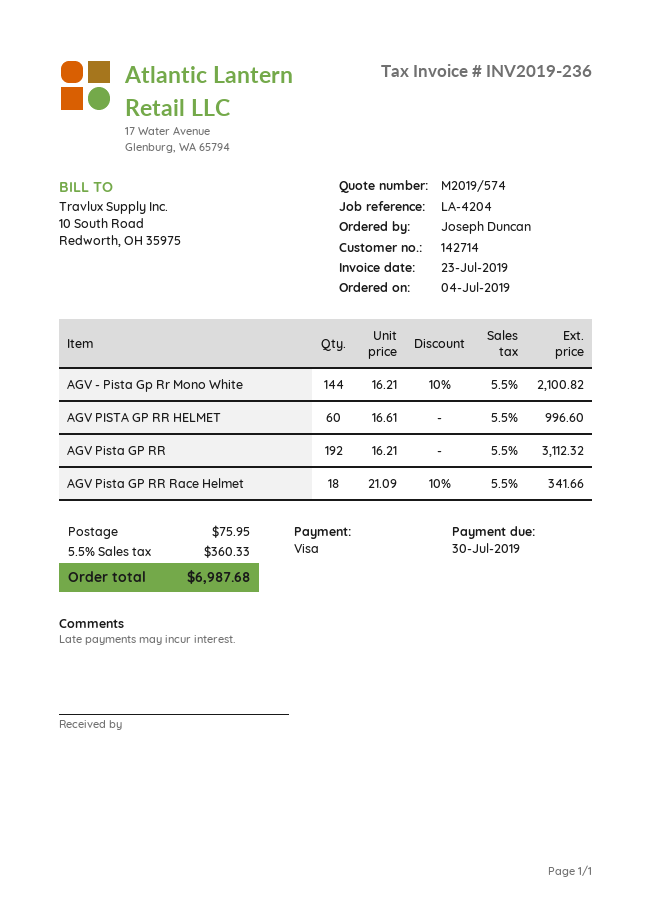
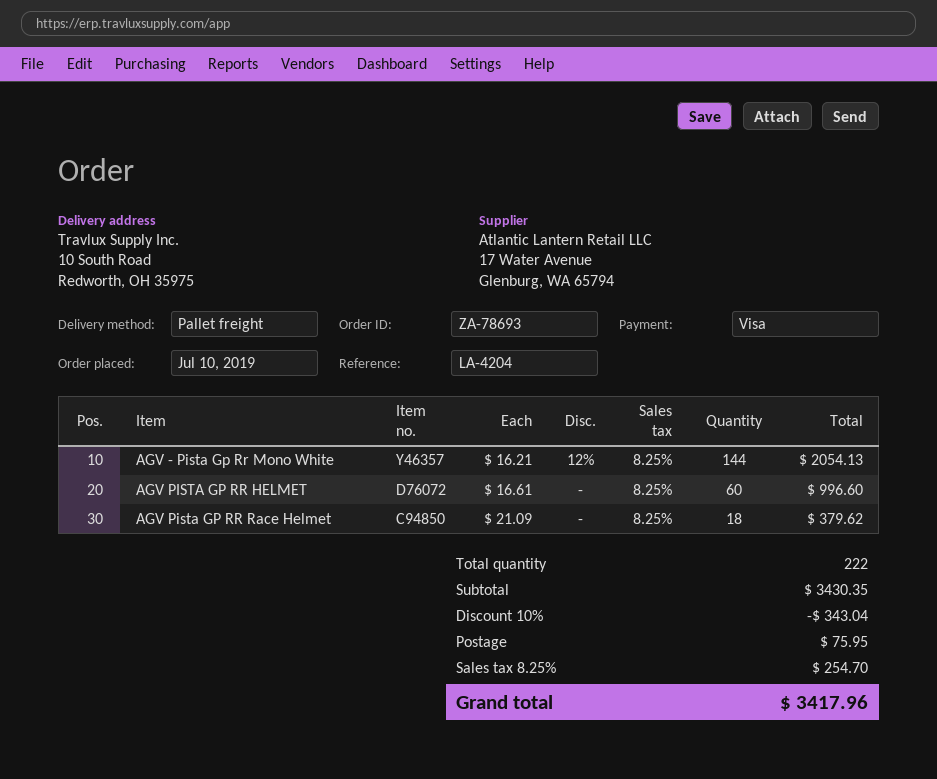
order date: 2019-07-04 -> 2019-07-10
AGV - Pista Gp Rr Mono White: 144 x 16.21 - 10% = 2100.82 -> 144 x 16.21 - 12% = 2054.13
AGV Pista GP RR: 192 x 16.21 = 3112.32 -> none
AGV Pista GP RR Race Helmet: 18 x 21.09 - 10% = 341.66 -> 18 x 21.09 = 379.62
discount: none -> 10% = 343.04
tax: 5.5% = 360.33 -> 8.25% = 254.70
total: 6987.68 -> 3417.96

